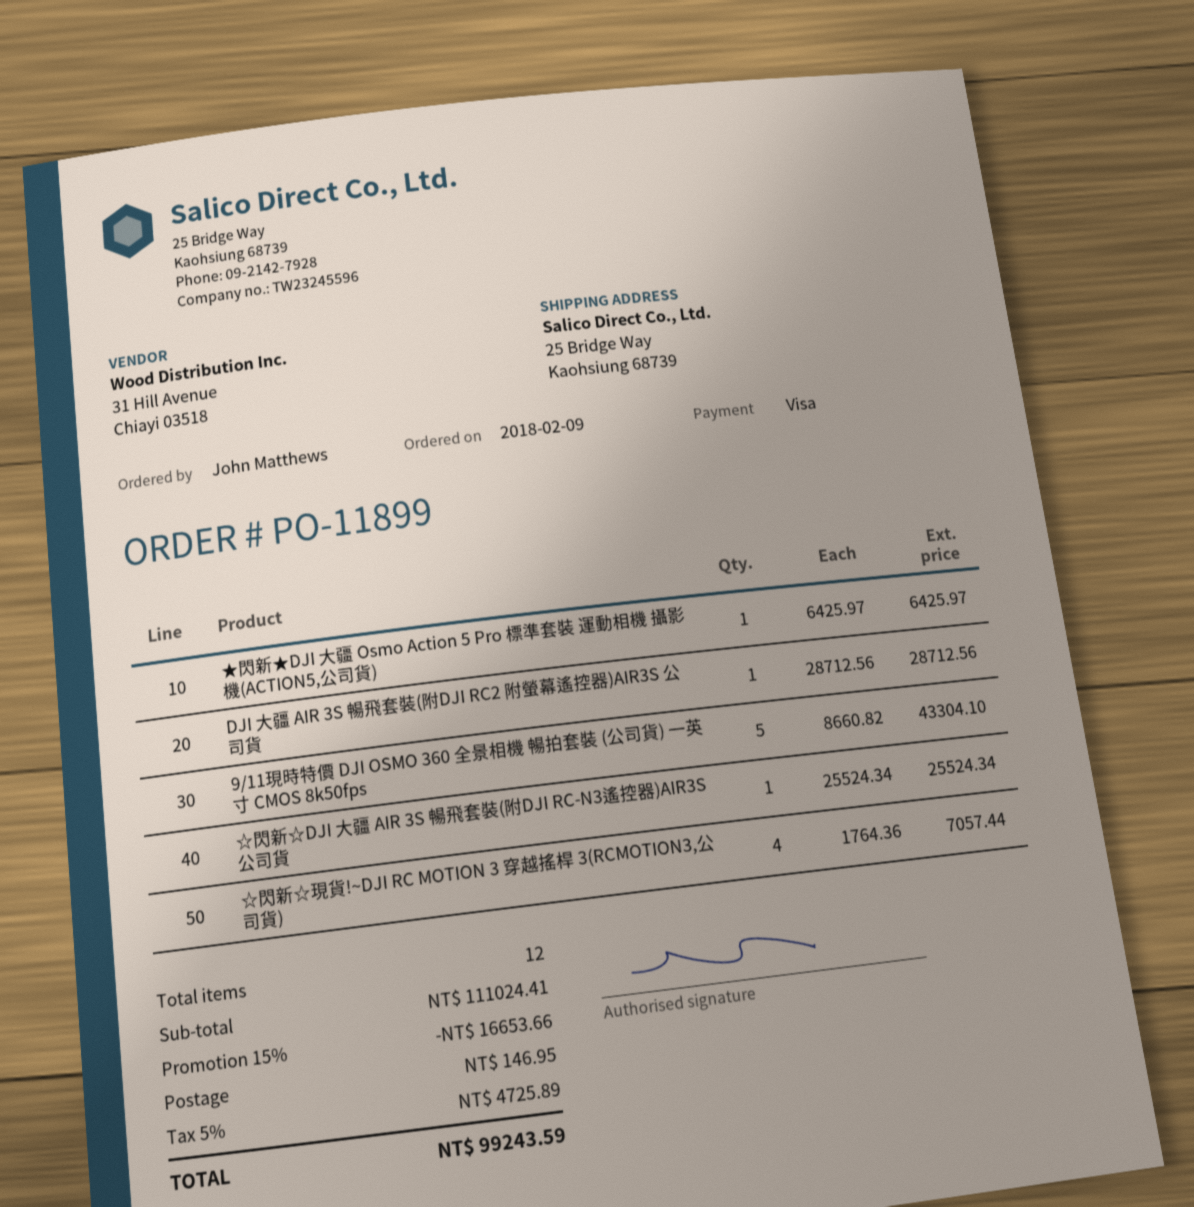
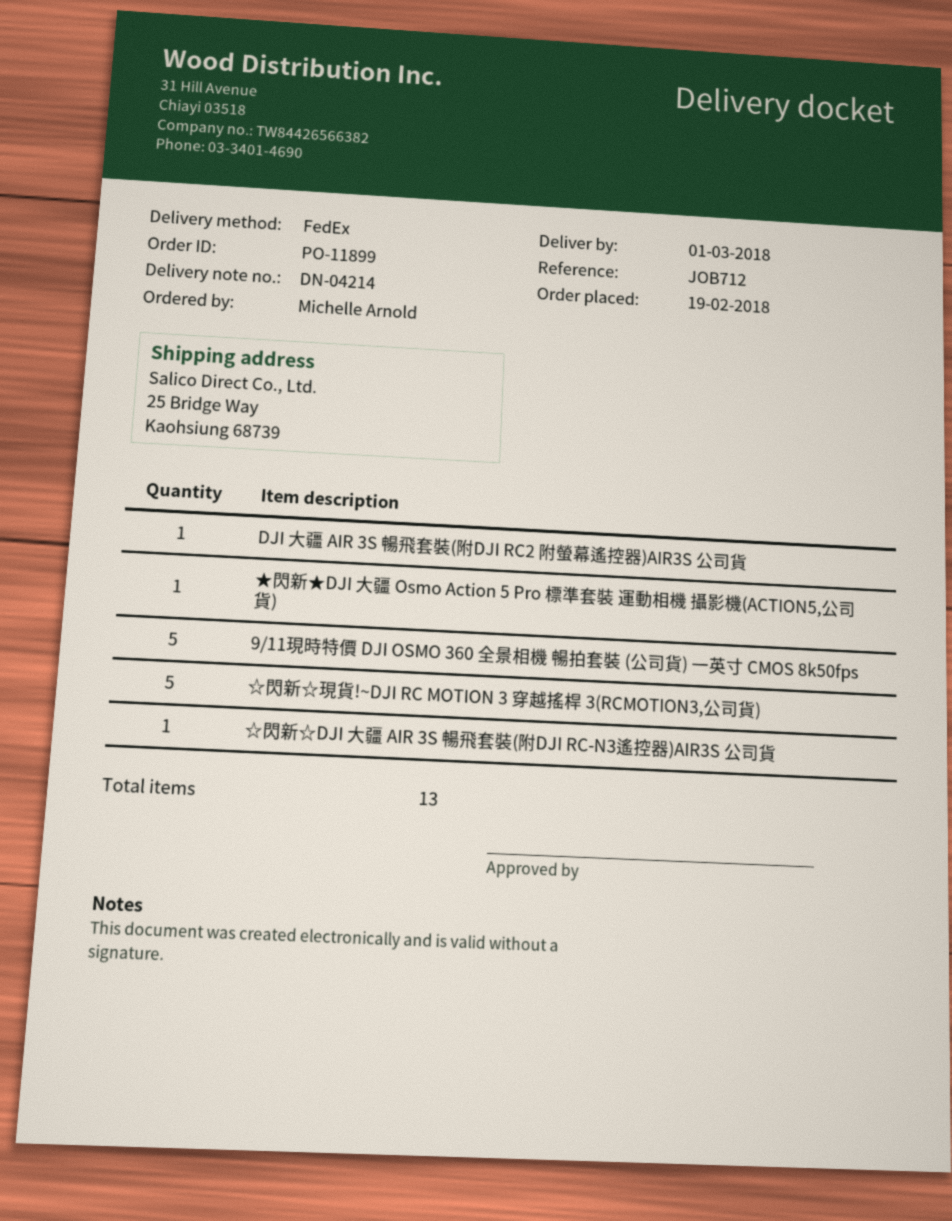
order date: 2018-02-09 -> 2018-02-19
ordered by: John Matthews -> Michelle Arnold
☆閃新☆現貨!~DJI RC MOTION 3 穿越搖桿 3(RCMOTION3,公司貨): 4 -> 5
total quantity: 12 -> 13

